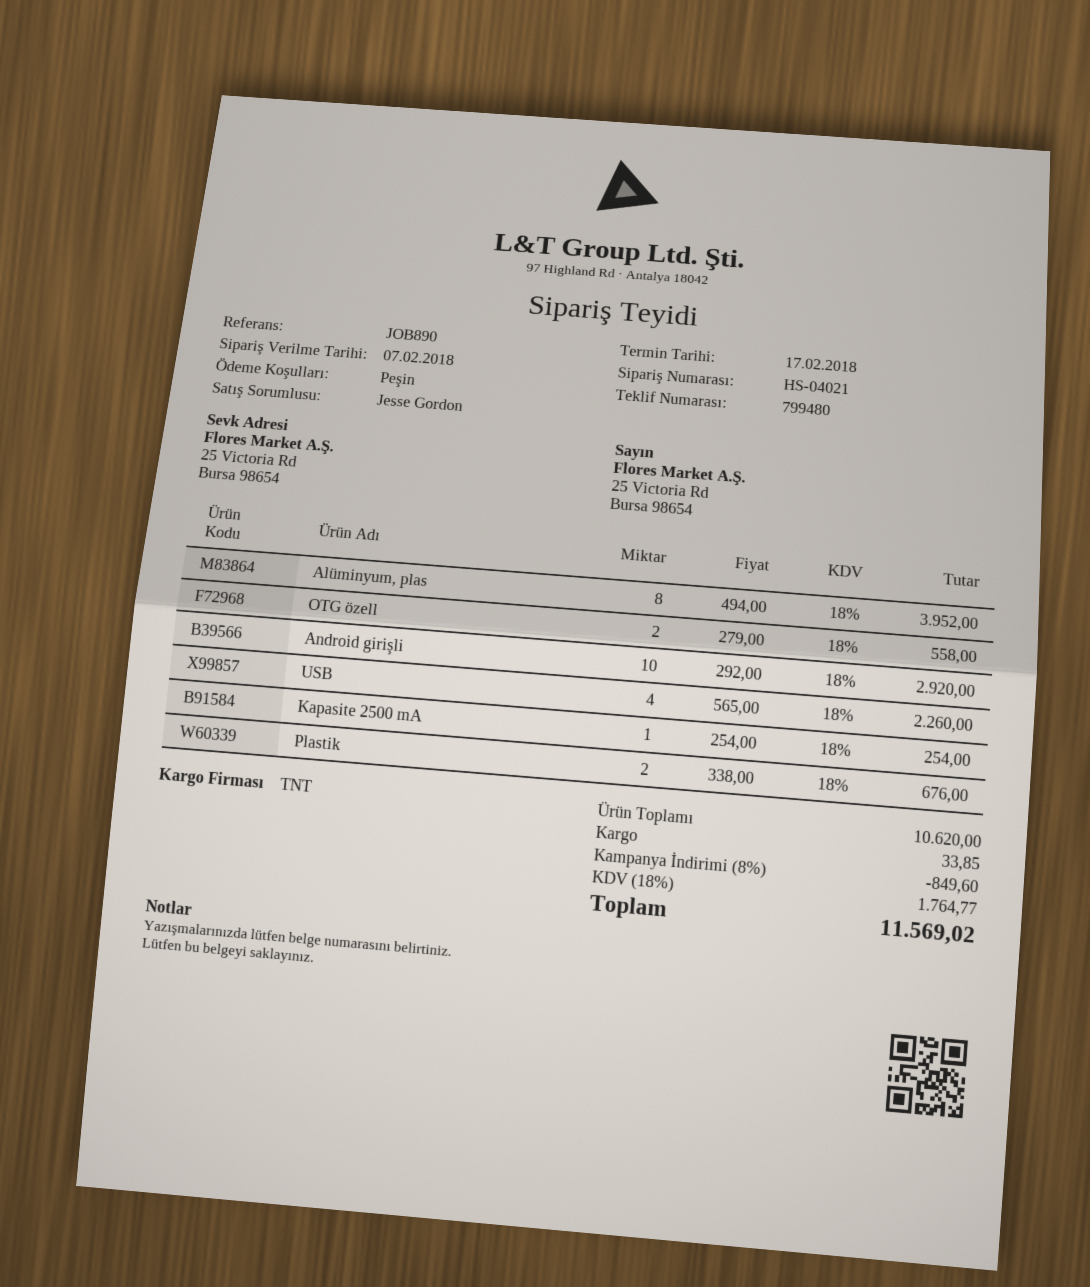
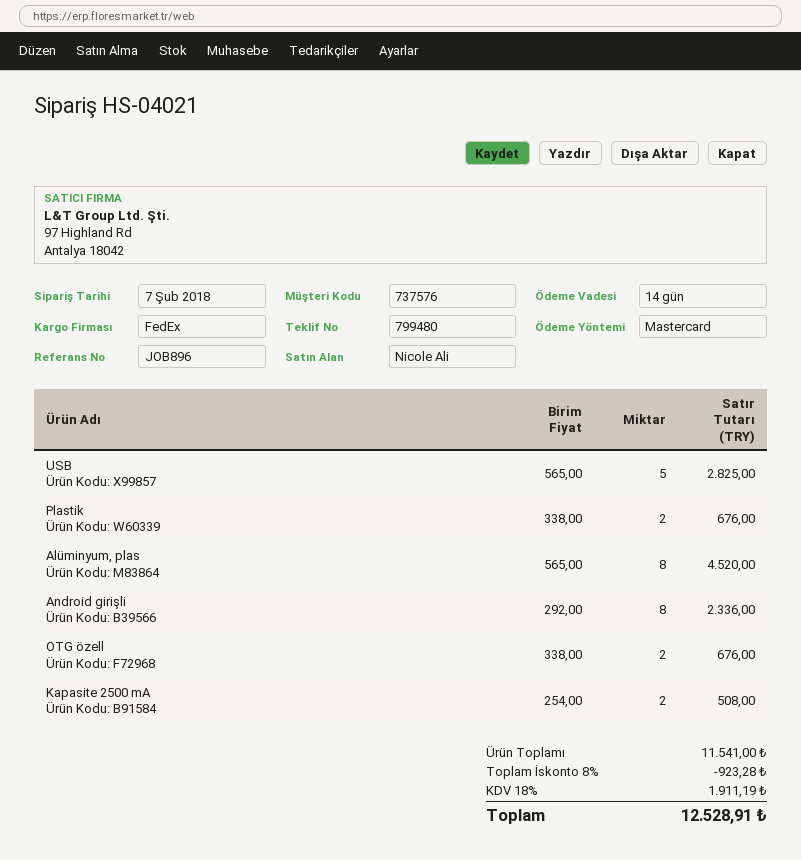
payment terms: on receipt -> 14 days
reference: JOB890 -> JOB896
shipping method: TNT -> FedEx
Alüminyum, plas: 8 x 494.00 = 3952.00 -> 8 x 565.00 = 4520.00
OTG özell: 2 x 279.00 = 558.00 -> 2 x 338.00 = 676.00
Android girişli: 10 x 292.00 = 2920.00 -> 8 x 292.00 = 2336.00
USB: 4 x 565.00 = 2260.00 -> 5 x 565.00 = 2825.00
Kapasite 2500 mA: 1 x 254.00 = 254.00 -> 2 x 254.00 = 508.00
subtotal: 10620.00 -> 11541.00
discount: 8% = 849.60 -> 8% = 923.28
shipping: 33.85 -> none
tax: 18% = 1764.77 -> 18% = 1911.19
total: 11569.02 -> 12528.91

